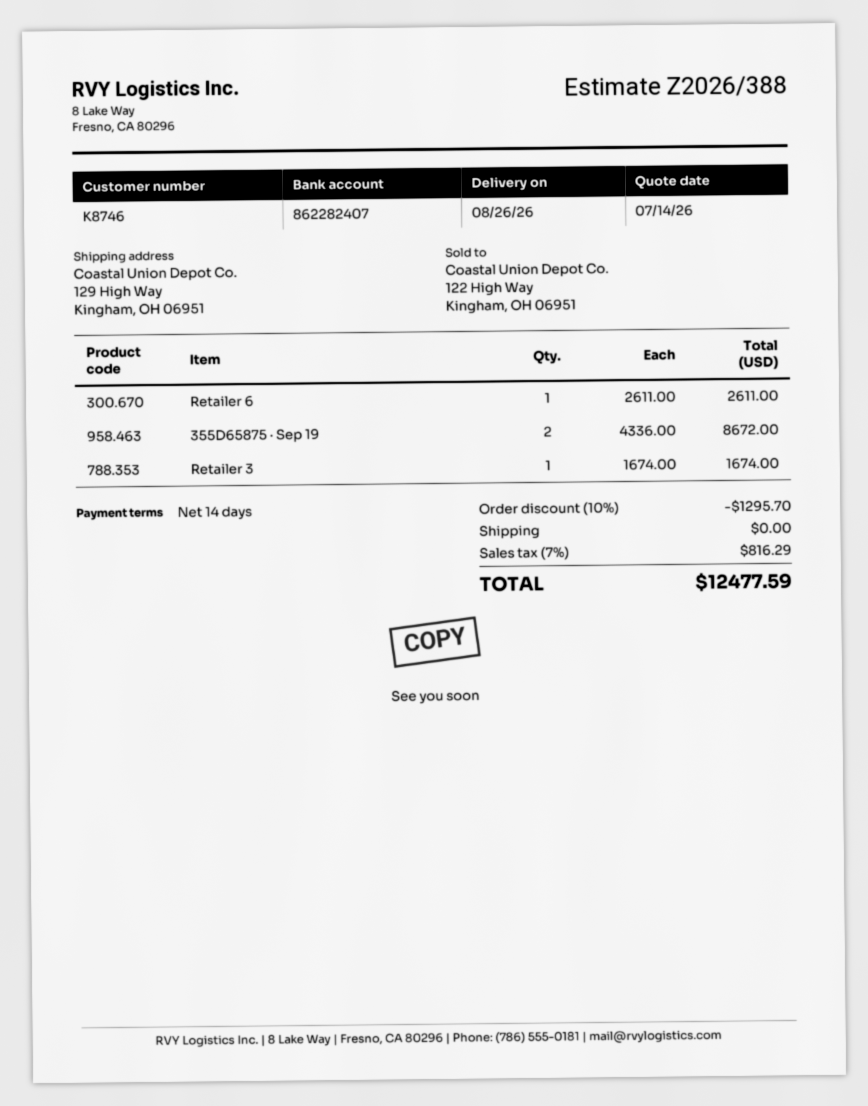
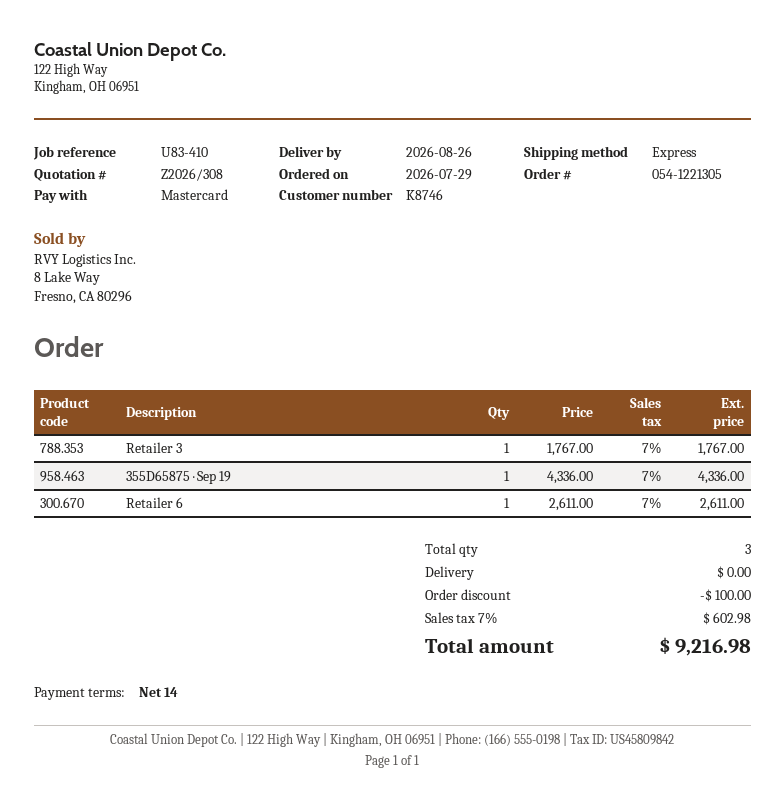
quote number: Z2026/388 -> Z2026/308
355D65875 · Sep 19: 2 x 4336.00 = 8672.00 -> 1 x 4336.00 = 4336.00
Retailer 3: 1 x 1674.00 = 1674.00 -> 1 x 1767.00 = 1767.00
discount: 1295.70 -> 100.00
tax: 7% = 816.29 -> 7% = 602.98
total: 12477.59 -> 9216.98

